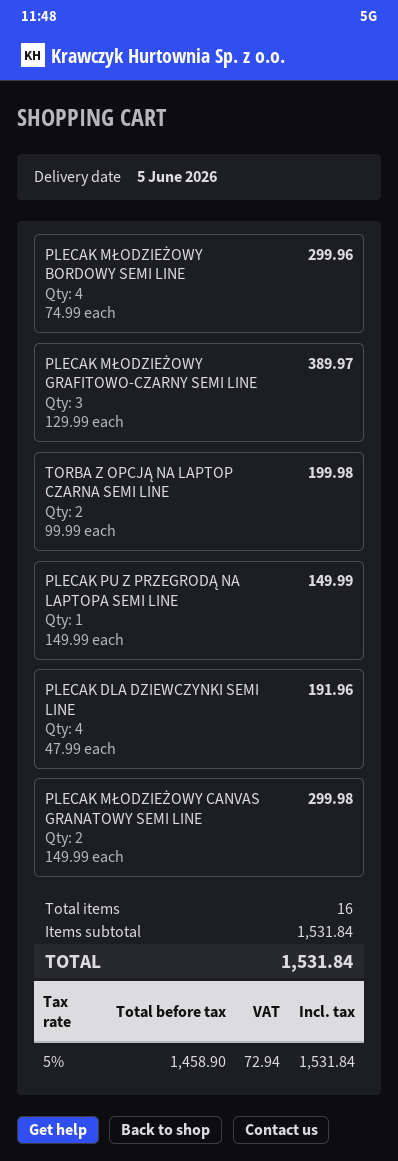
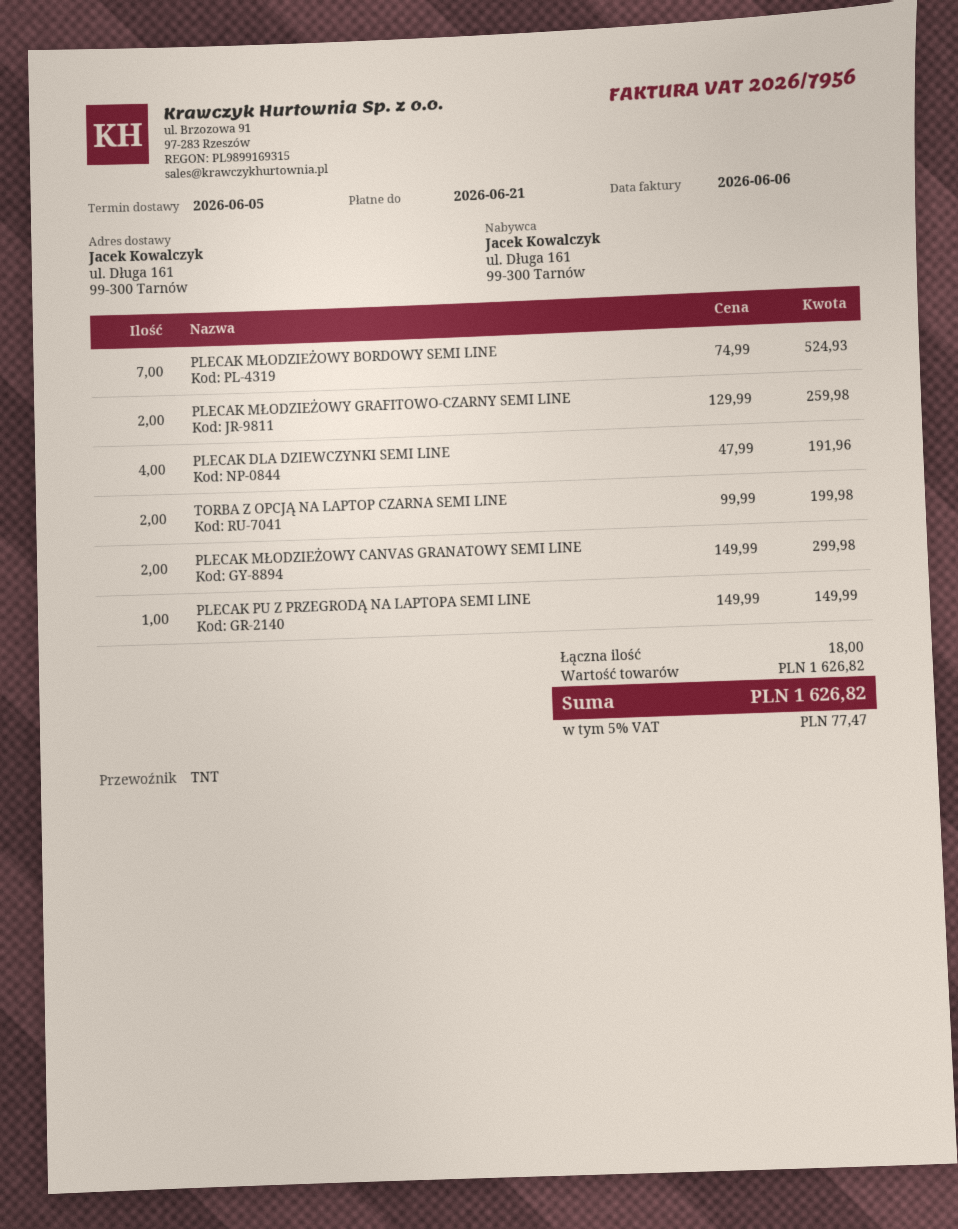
PLECAK MŁODZIEŻOWY BORDOWY SEMI LINE: 4 x 74.99 = 299.96 -> 7 x 74.99 = 524.93
PLECAK MŁODZIEŻOWY GRAFITOWO-CZARNY SEMI LINE: 3 x 129.99 = 389.97 -> 2 x 129.99 = 259.98
total quantity: 16 -> 18
subtotal: 1531.84 -> 1626.82
tax: 5% = 72.94 -> 5% = 77.47
total: 1531.84 -> 1626.82

